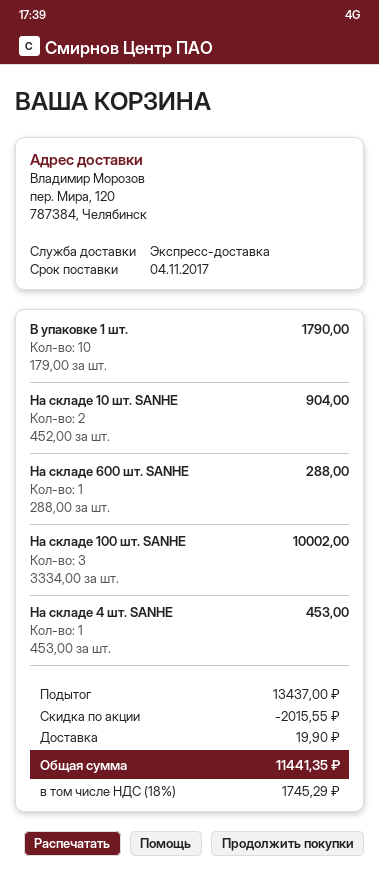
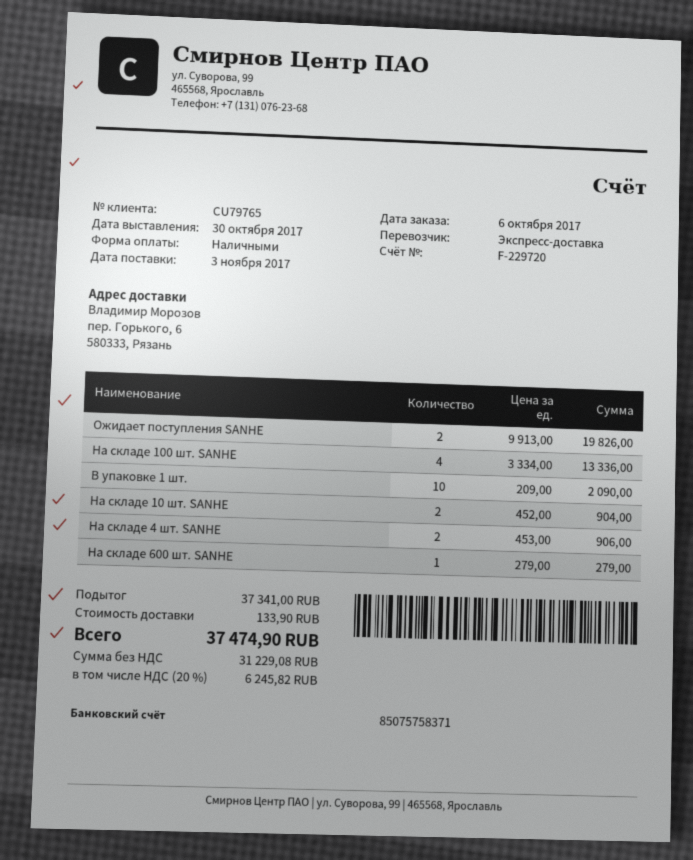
delivery date: 2017-11-04 -> 2017-11-03
ship to: пер. Мира, 120, 787384, Челябинск -> пер. Горького, 6, 580333, Рязань
В упаковке 1 шт.: 10 x 179.00 = 1790.00 -> 10 x 209.00 = 2090.00
На складе 600 шт. SANHE: 1 x 288.00 = 288.00 -> 1 x 279.00 = 279.00
На складе 100 шт. SANHE: 3 x 3334.00 = 10002.00 -> 4 x 3334.00 = 13336.00
На складе 4 шт. SANHE: 1 x 453.00 = 453.00 -> 2 x 453.00 = 906.00
Ожидает поступления SANHE: none -> 2 x 9913.00 = 19826.00
subtotal: 13437.00 -> 37341.00
discount: 2015.55 -> none
shipping: 19.90 -> 133.90
tax: 18% = 1745.29 -> 20% = 6245.82
total: 11441.35 -> 37474.90

